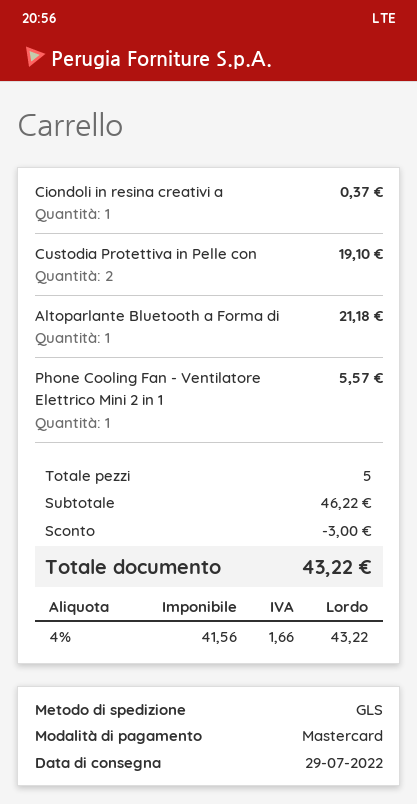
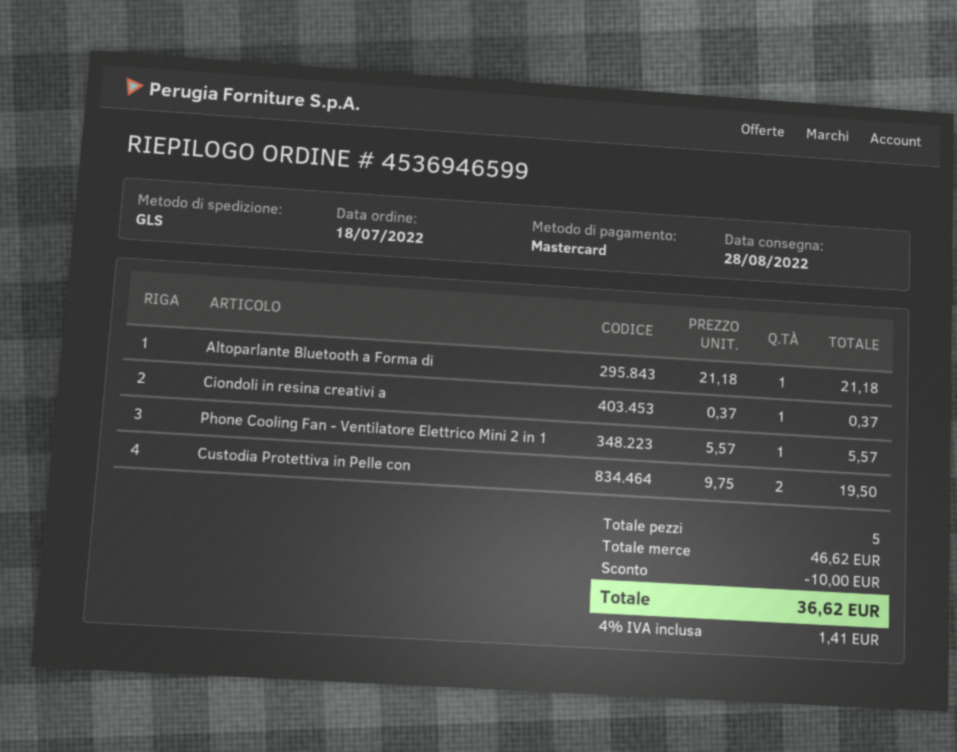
delivery date: 2022-07-29 -> 2022-08-28
Custodia Protettiva in Pelle con: 2 for 19.10 -> 2 for 19.50
subtotal: 46.22 -> 46.62
discount: 3.00 -> 10.00
tax: 4% = 1.66 -> 4% = 1.41
total: 43.22 -> 36.62

